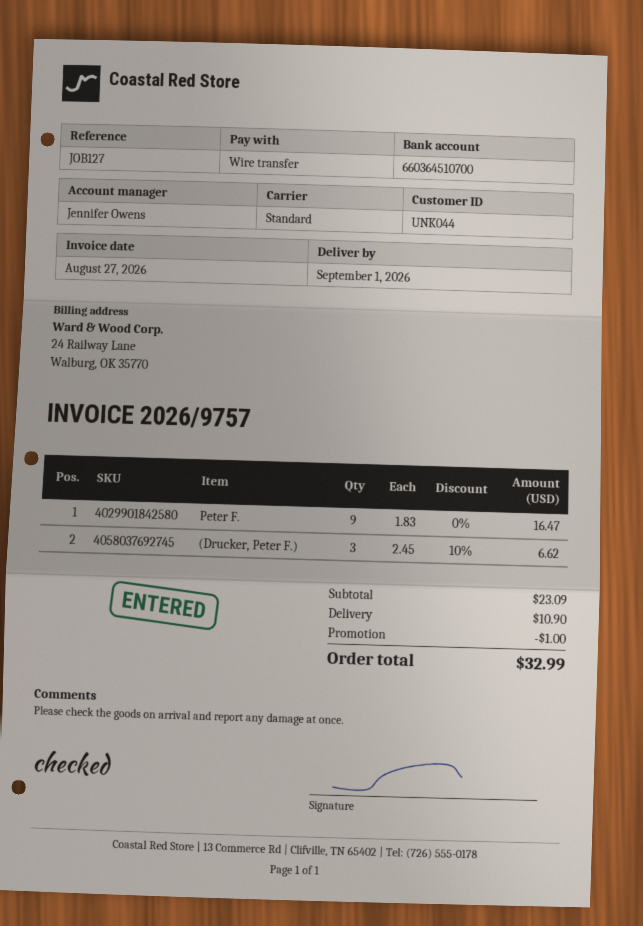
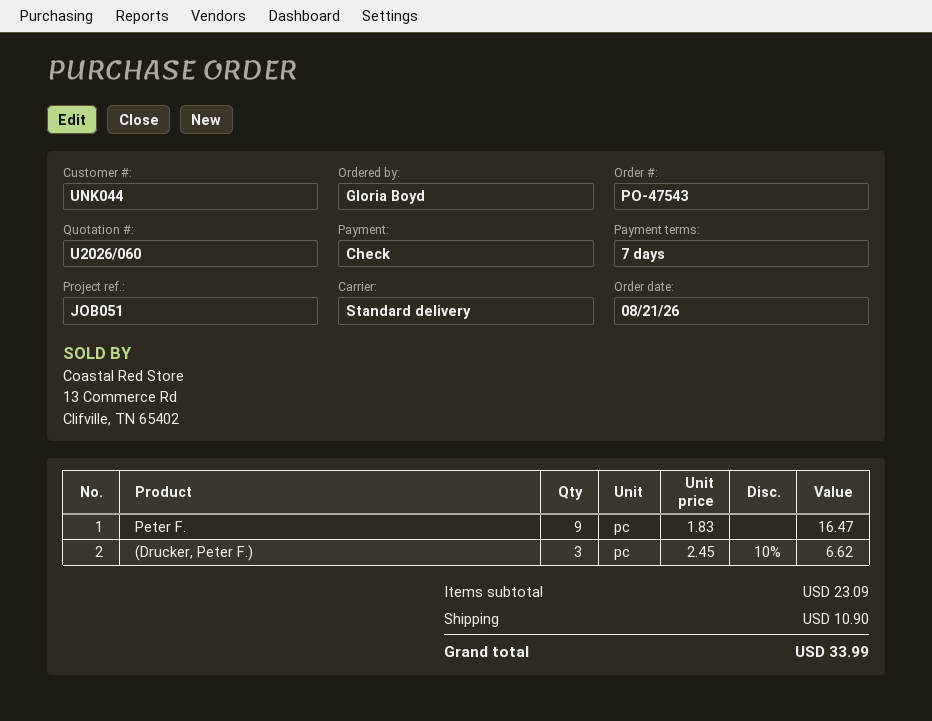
reference: JOB127 -> JOB051
payment method: bank transfer -> cheque
discount: 1.00 -> none
total: 32.99 -> 33.99

